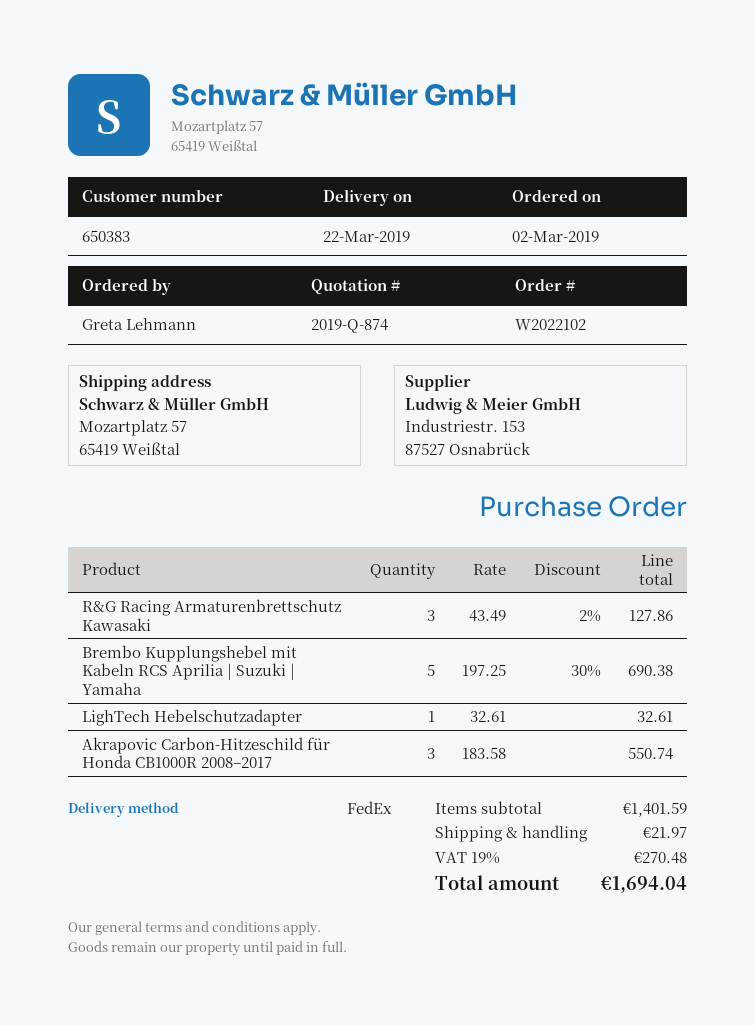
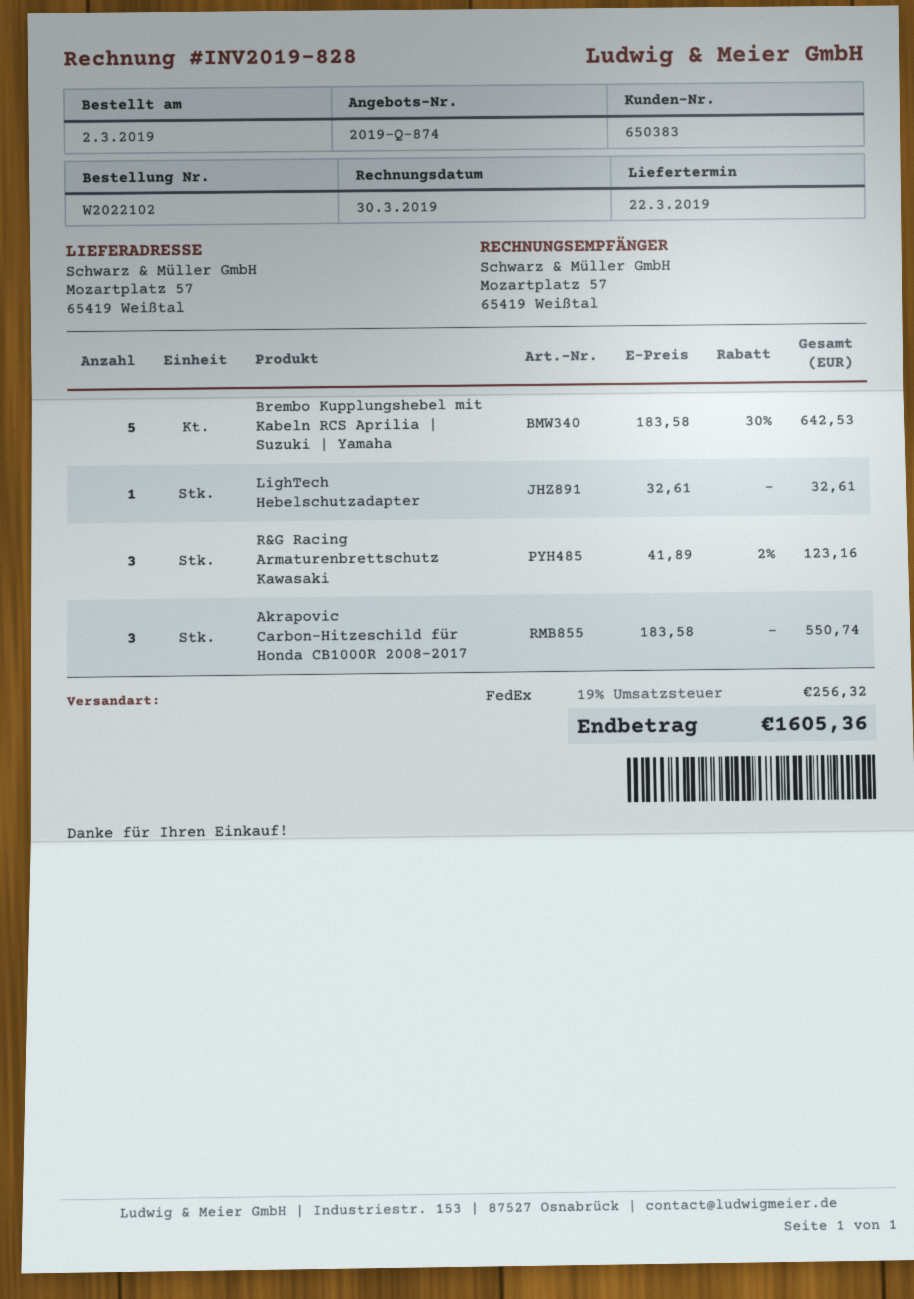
R&G Racing Armaturenbrettschutz Kawasaki: 3 x 43.49 - 2% = 127.86 -> 3 x 41.89 - 2% = 123.16
Brembo Kupplungshebel mit Kabeln RCS Aprilia | Suzuki | Yamaha: 5 x 197.25 - 30% = 690.38 -> 5 x 183.58 - 30% = 642.53
shipping: 21.97 -> none
tax: 19% = 270.48 -> 19% = 256.32
total: 1694.04 -> 1605.36

